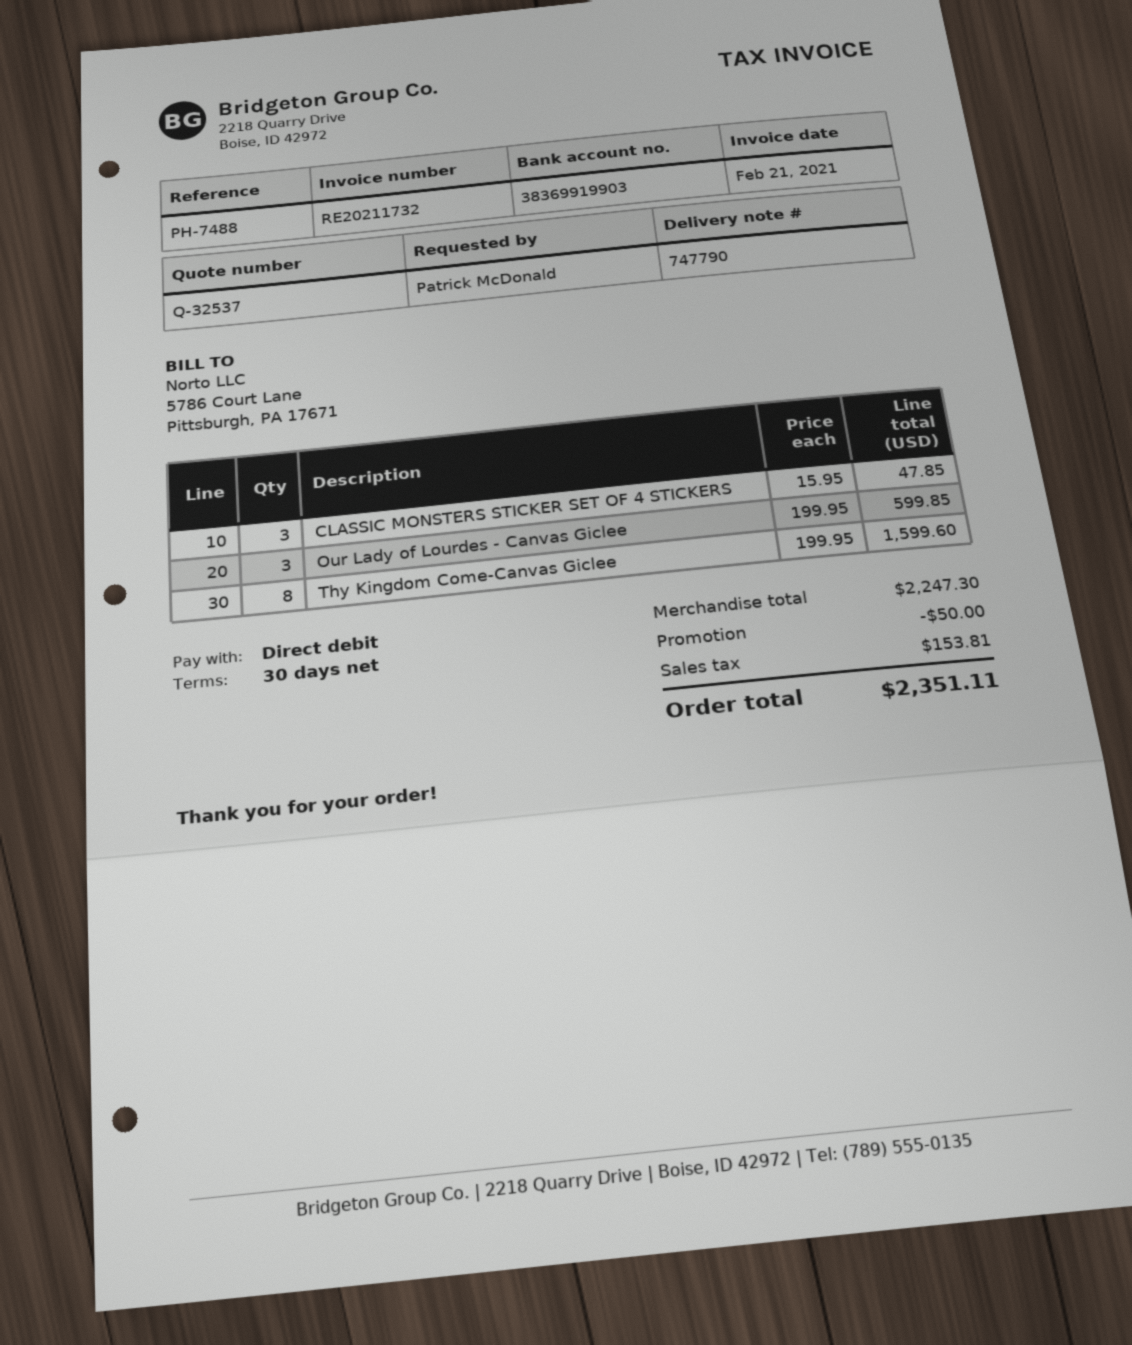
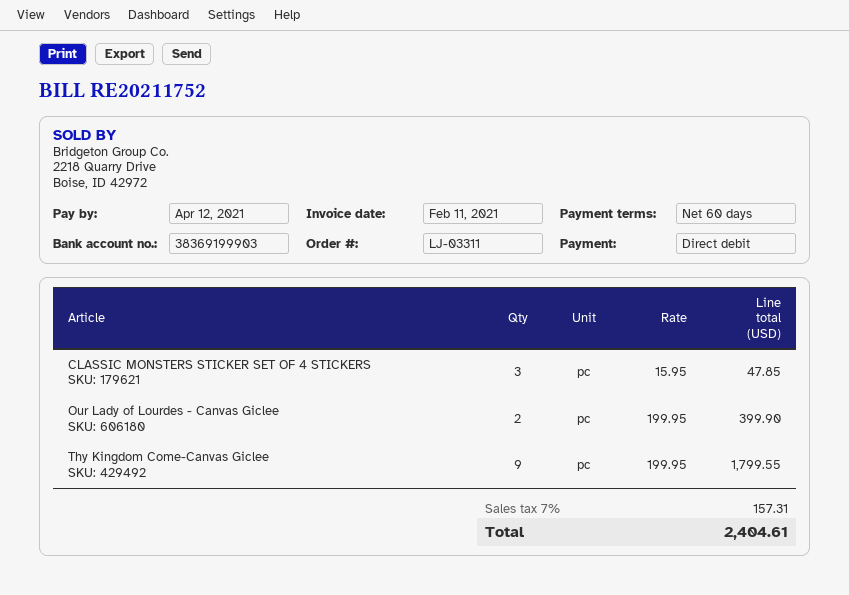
invoice number: RE20211732 -> RE20211752
invoice date: 2021-02-21 -> 2021-02-11
payment terms: 30 days -> 60 days
bank account: 38369919903 -> 38369199903
Our Lady of Lourdes - Canvas Giclee: 3 x 199.95 = 599.85 -> 2 x 199.95 = 399.90
Thy Kingdom Come-Canvas Giclee: 8 x 199.95 = 1599.60 -> 9 x 199.95 = 1799.55
discount: 50.00 -> none
tax: 153.81 -> 157.31
total: 2351.11 -> 2404.61

